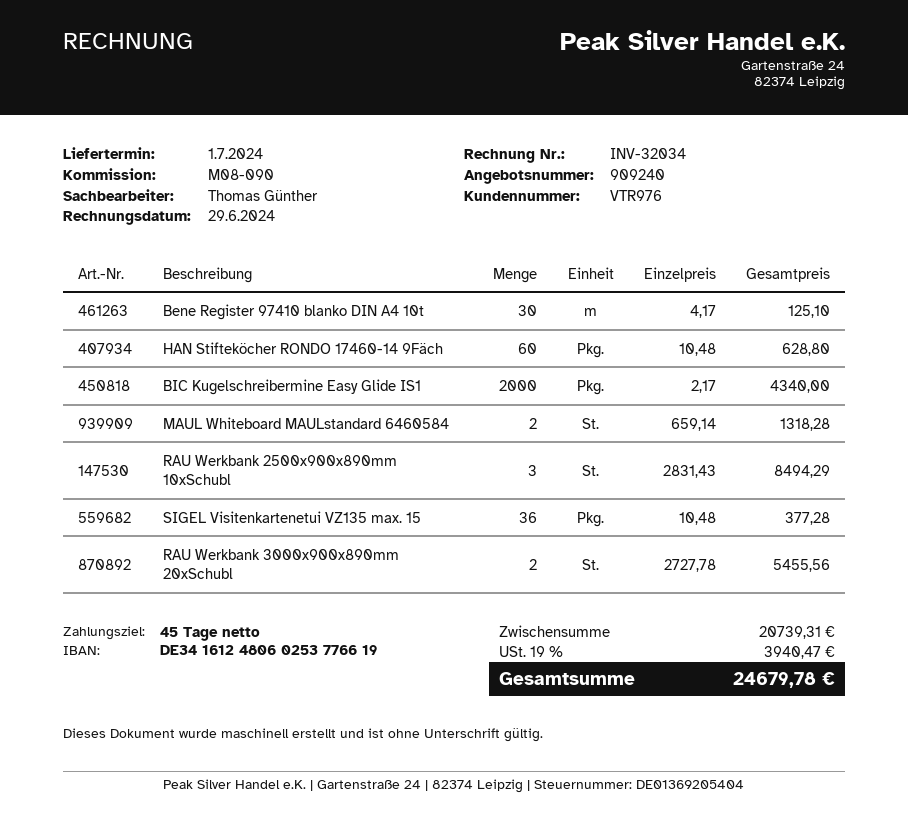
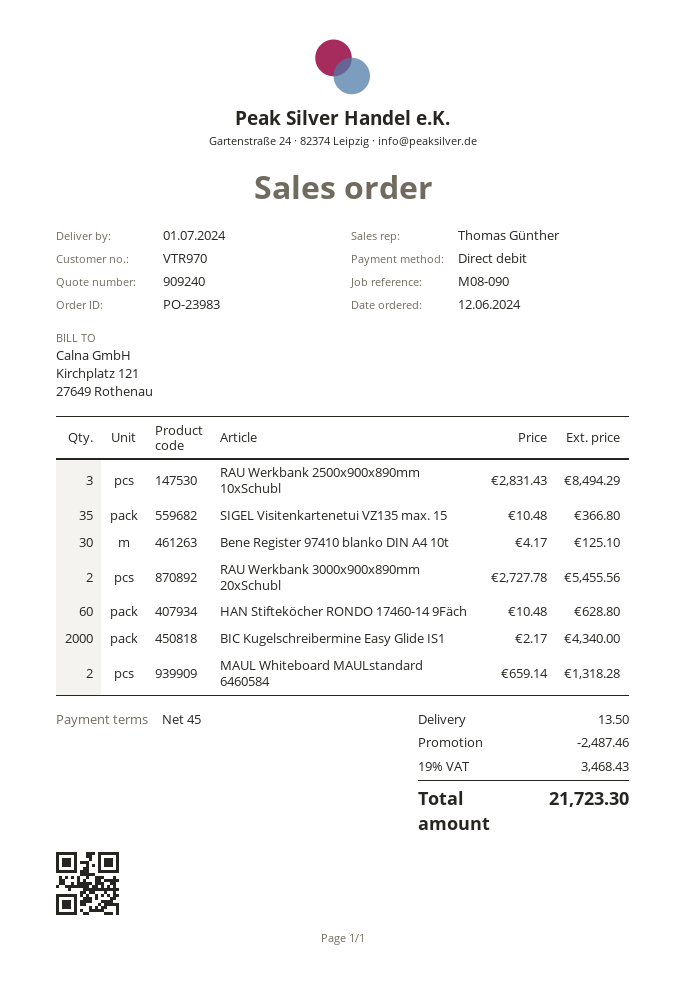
customer number: VTR976 -> VTR970
SIGEL Visitenkartenetui VZ135 max. 15: 36 x 10.48 = 377.28 -> 35 x 10.48 = 366.80
discount: none -> 2487.46
shipping: none -> 13.50
tax: 19% = 3940.47 -> 19% = 3468.43
total: 24679.78 -> 21723.30

